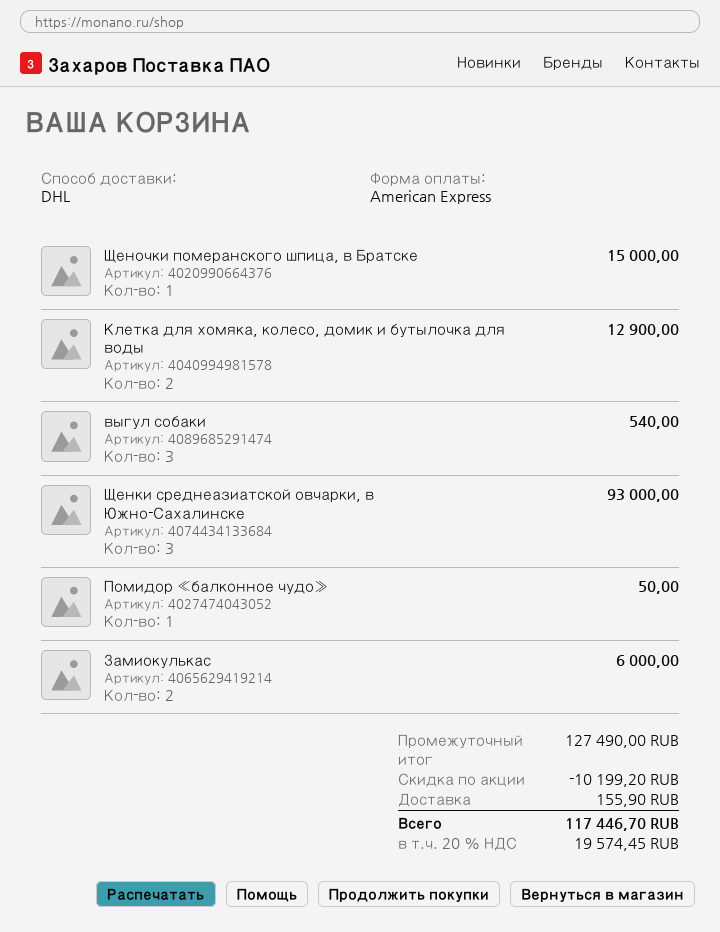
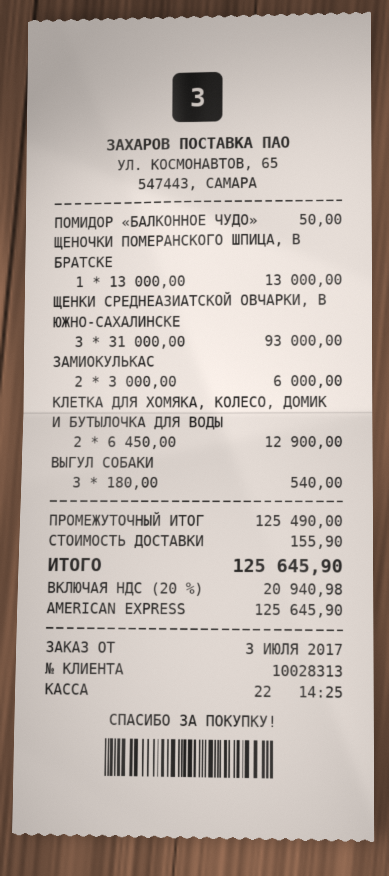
Щеночки померанского шпица, в Братске: 1 for 15000.00 -> 1 for 13000.00
subtotal: 127490.00 -> 125490.00
discount: 10199.20 -> none
tax: 20% = 19574.45 -> 20% = 20940.98
total: 117446.70 -> 125645.90

